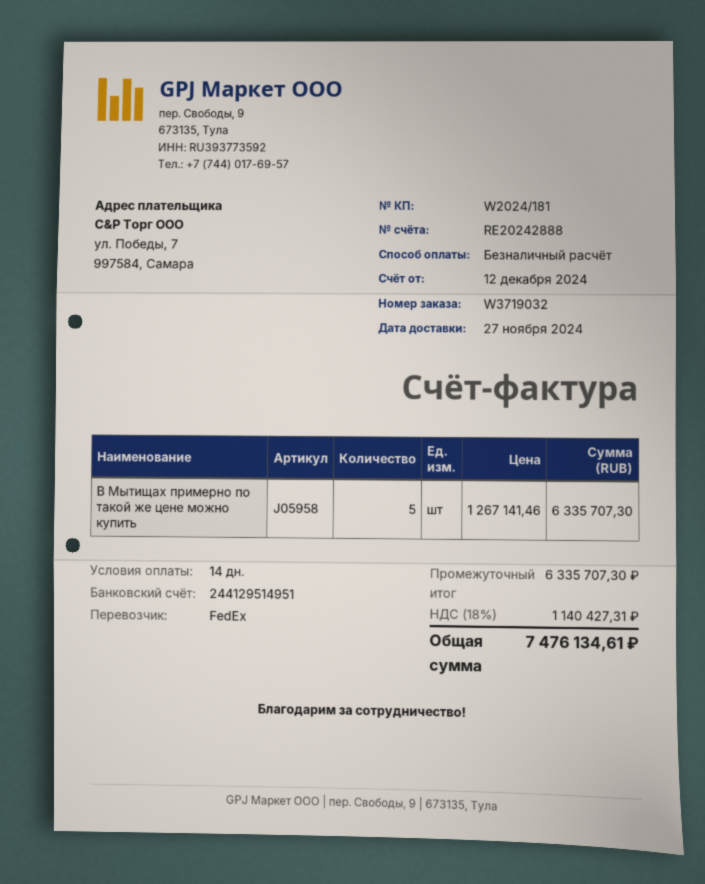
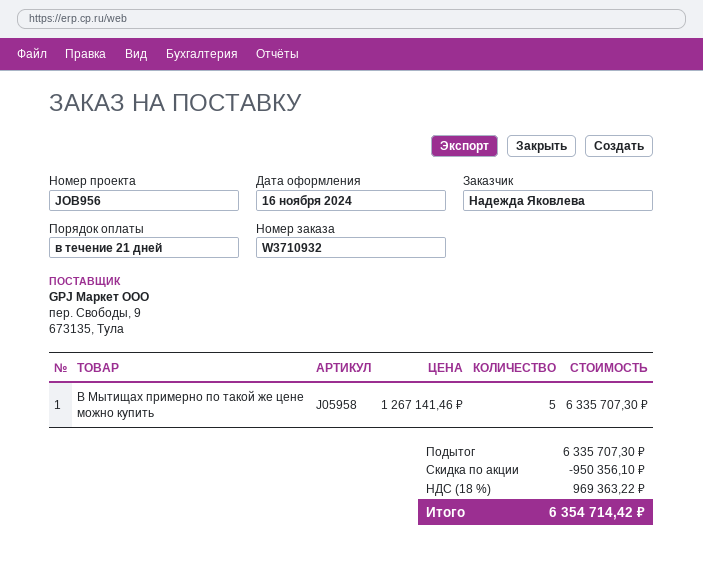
order number: W3719032 -> W3710932
payment terms: 14 days -> 21 days
discount: none -> 950356.10
tax: 18% = 1140427.31 -> 18% = 969363.22
total: 7476134.61 -> 6354714.42

